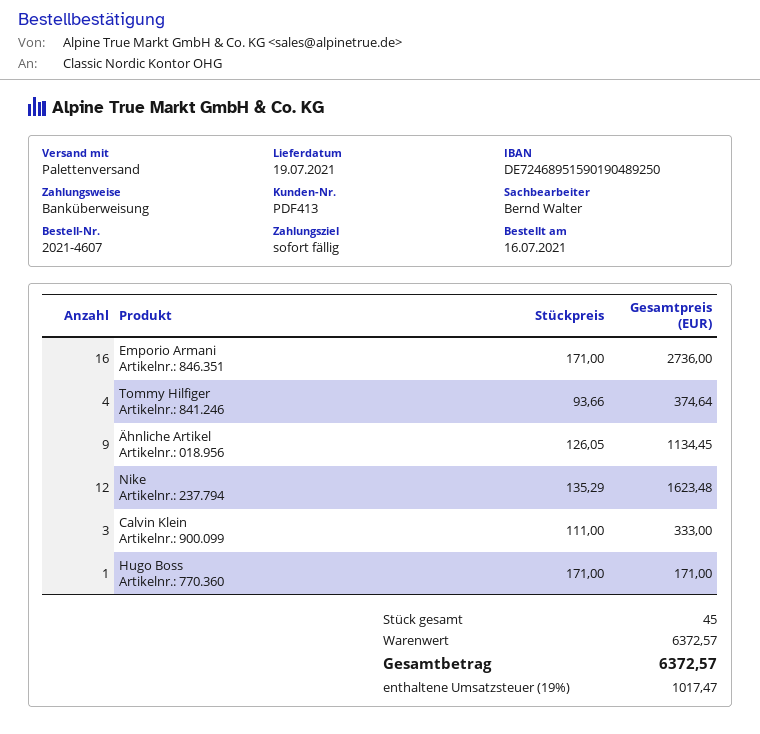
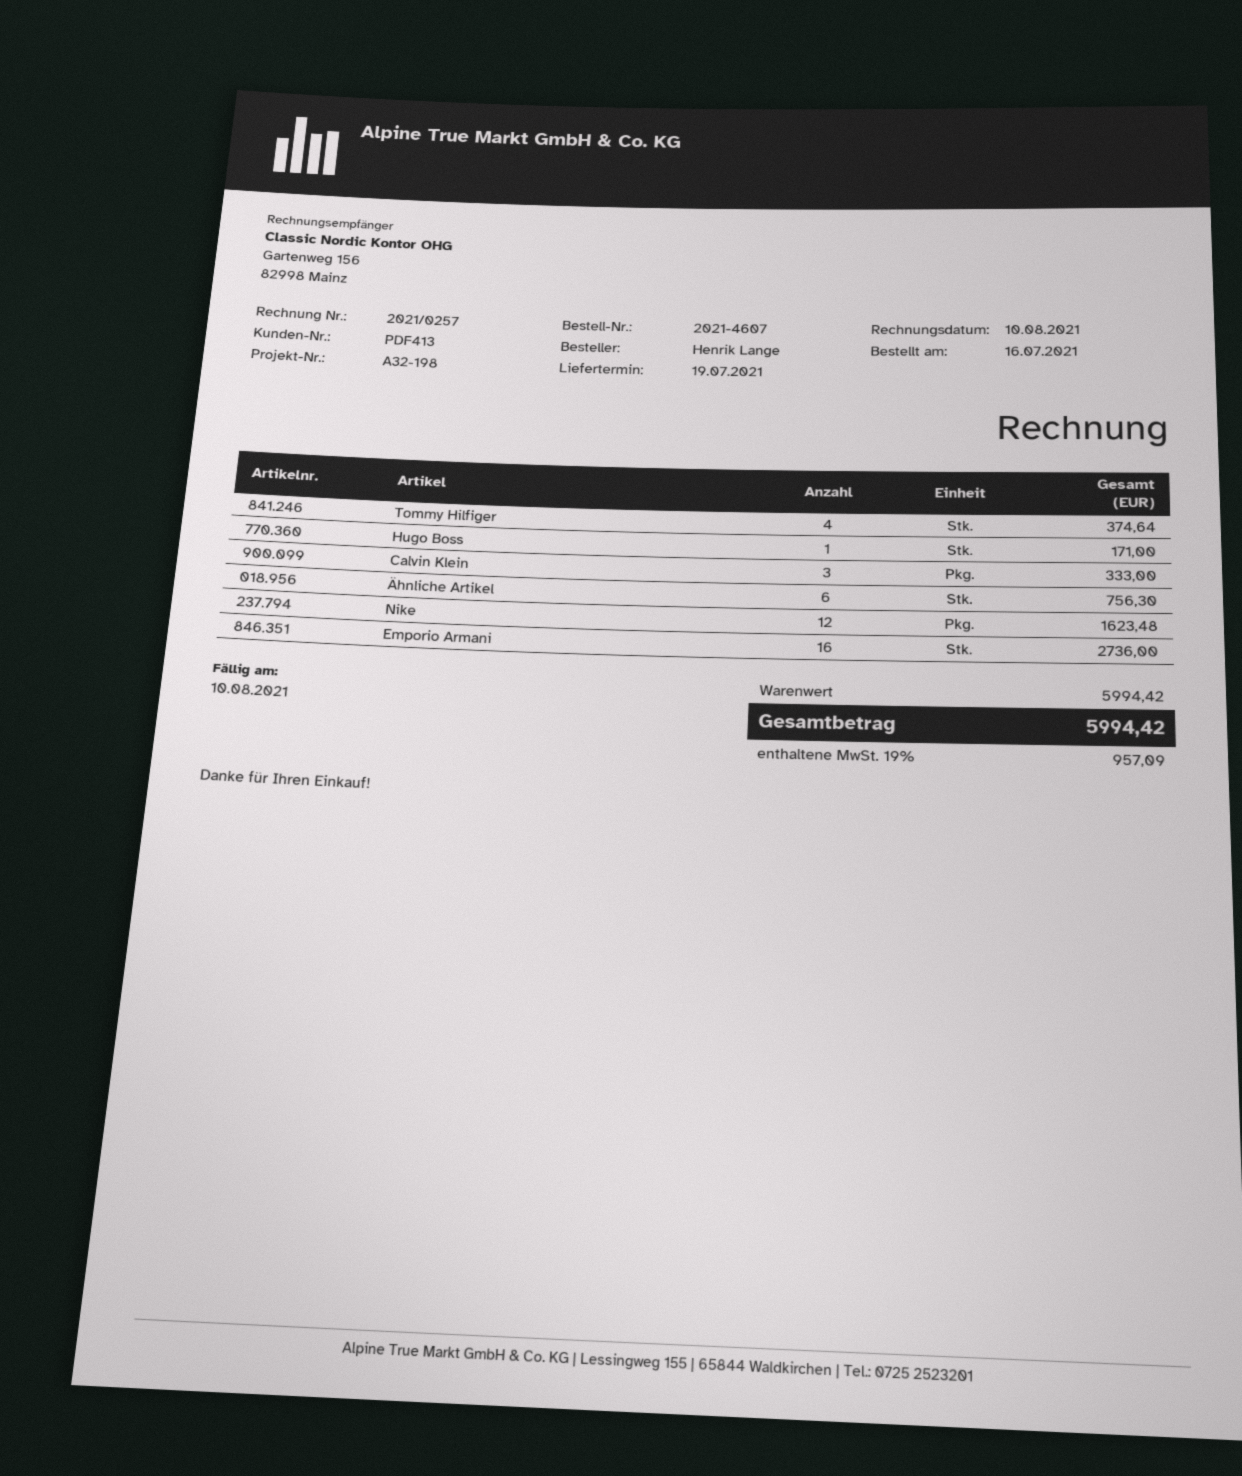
Ähnliche Artikel: 9 for 1134.45 -> 6 for 756.30
subtotal: 6372.57 -> 5994.42
tax: 19% = 1017.47 -> 19% = 957.09
total: 6372.57 -> 5994.42

